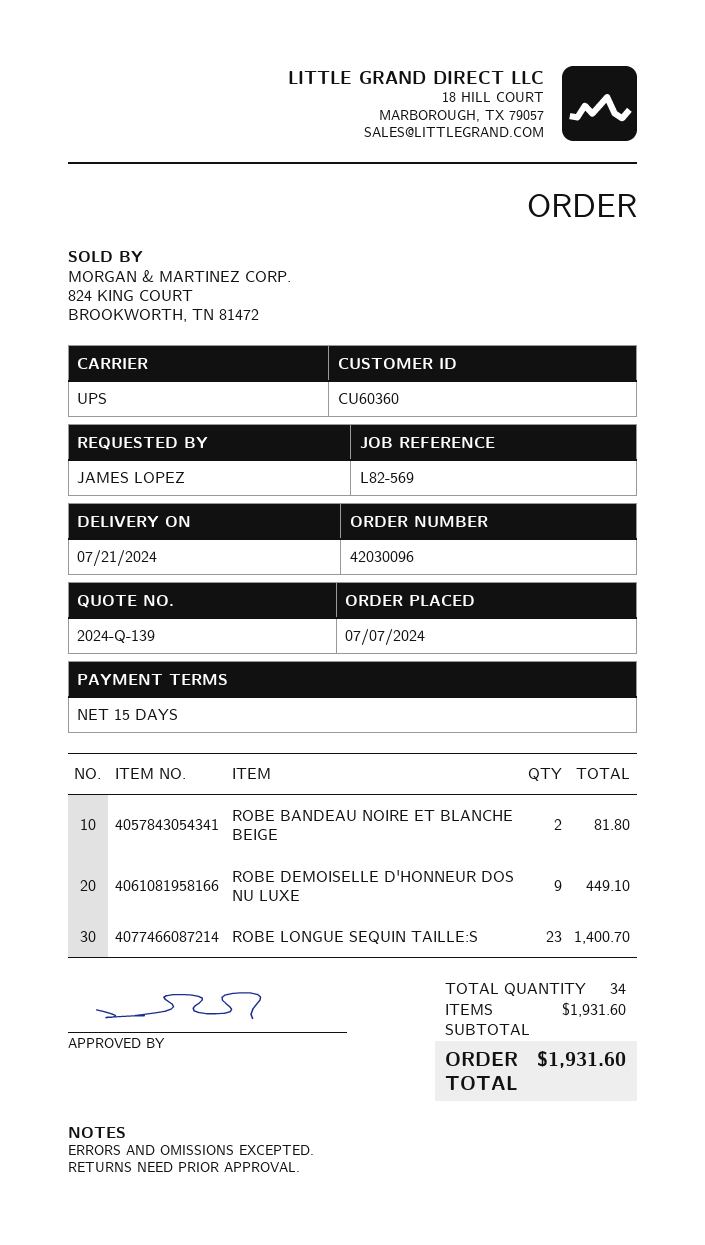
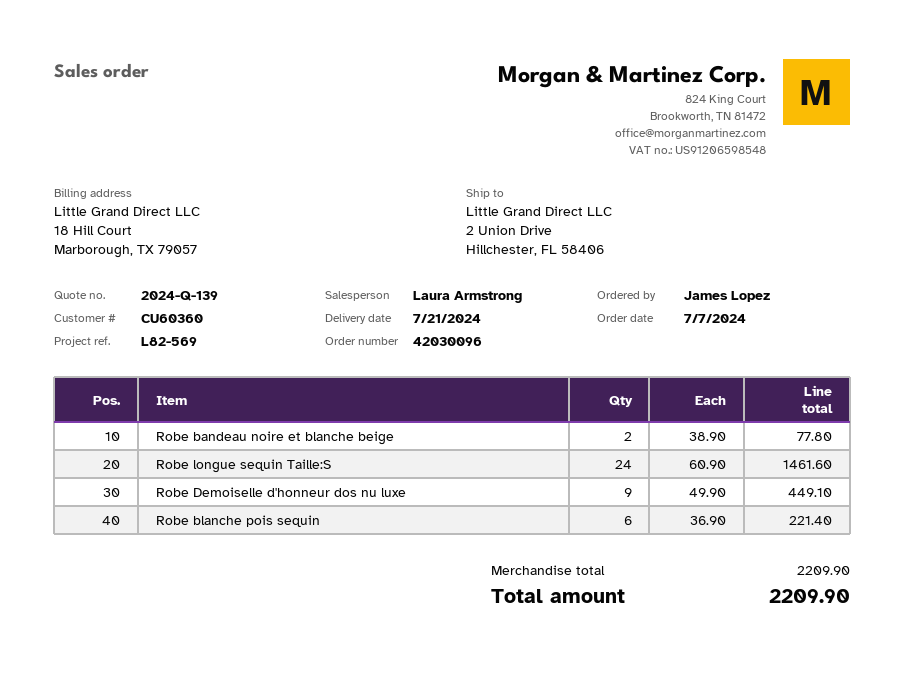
ROBE BANDEAU NOIRE ET BLANCHE BEIGE: 2 for 81.80 -> 2 for 77.80
ROBE LONGUE SEQUIN TAILLE:S: 23 for 1400.70 -> 24 for 1461.60
Robe blanche pois sequin: none -> 6 for 221.40
subtotal: 1931.60 -> 2209.90
total: 1931.60 -> 2209.90

